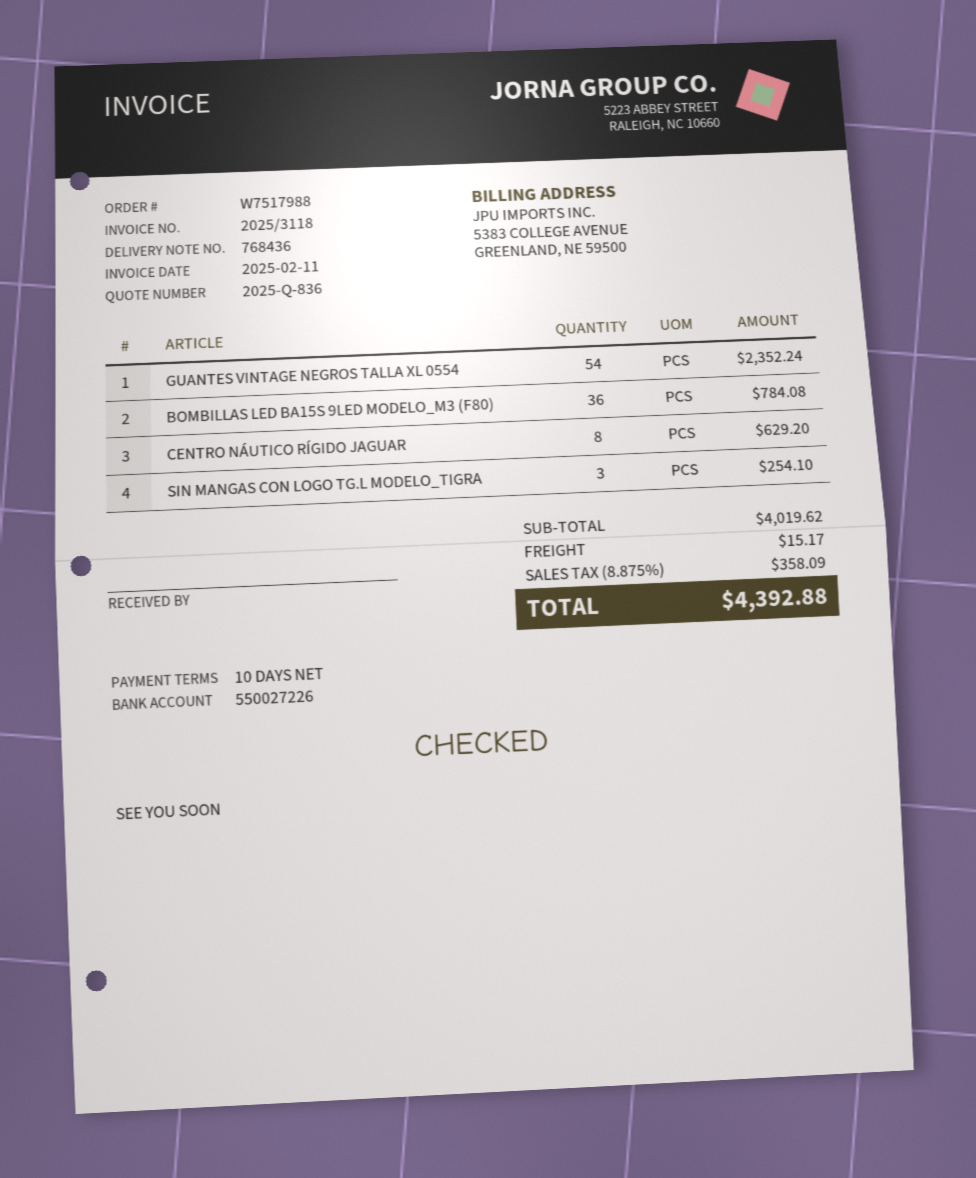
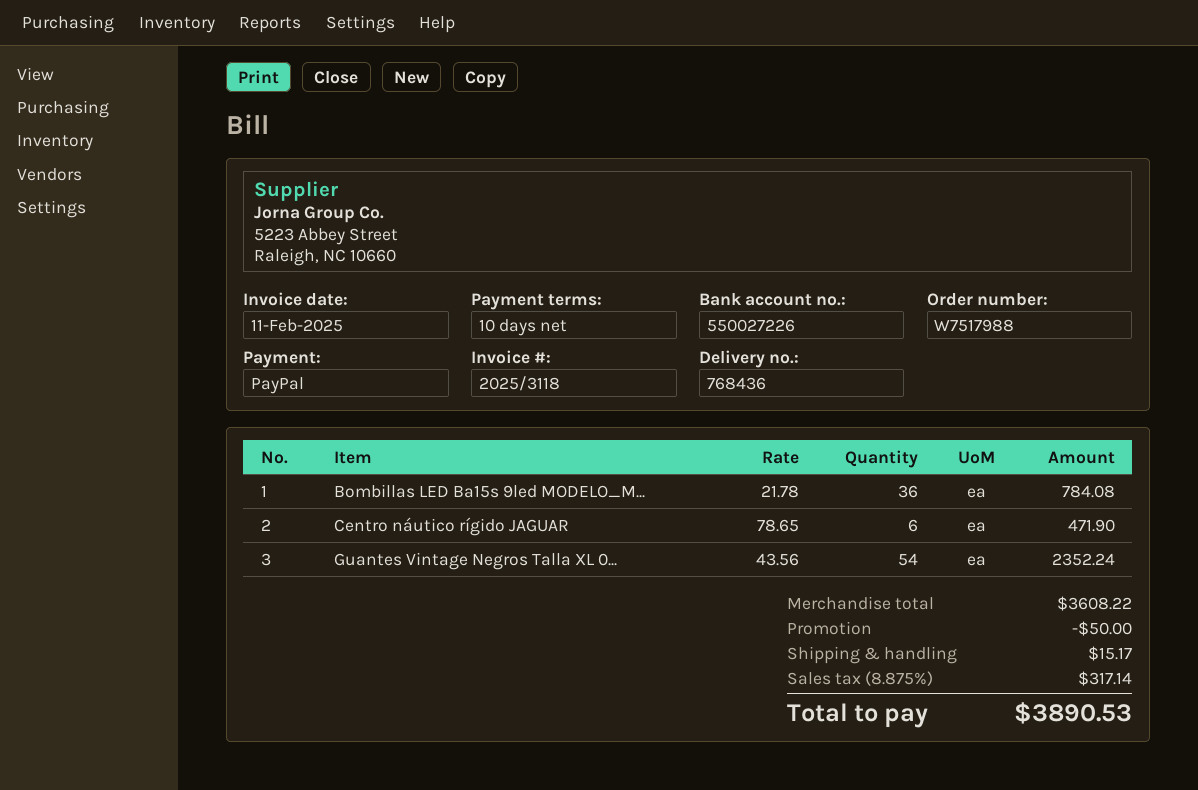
CENTRO NÁUTICO RÍGIDO JAGUAR: 8 for 629.20 -> 6 for 471.90
SIN MANGAS CON LOGO TG.L MODELO_TIGRA: 3 for 254.10 -> none
subtotal: 4019.62 -> 3608.22
discount: none -> 50.00
tax: 8.875% = 358.09 -> 8.875% = 317.14
total: 4392.88 -> 3890.53

